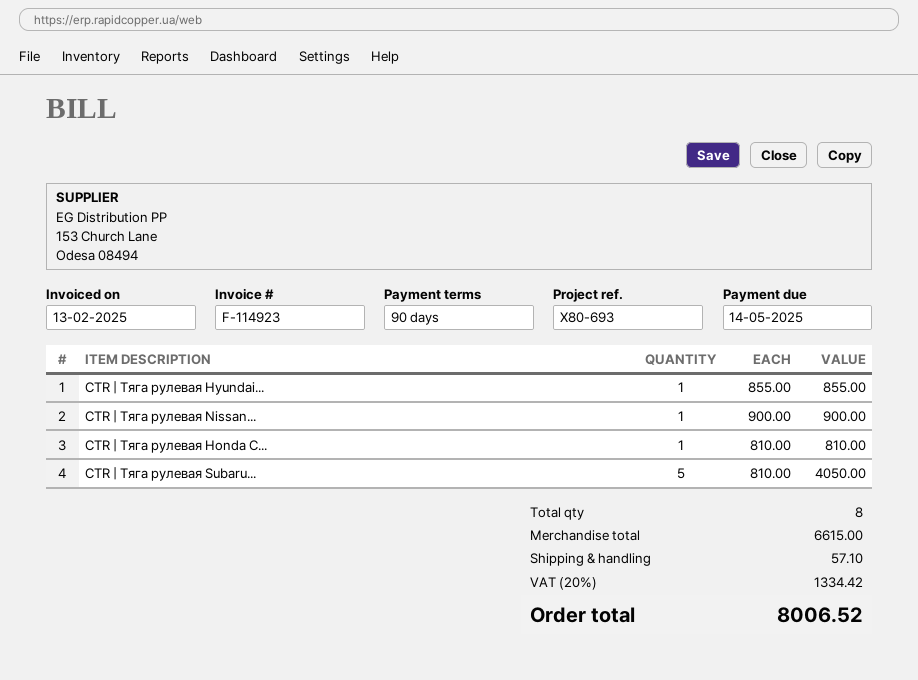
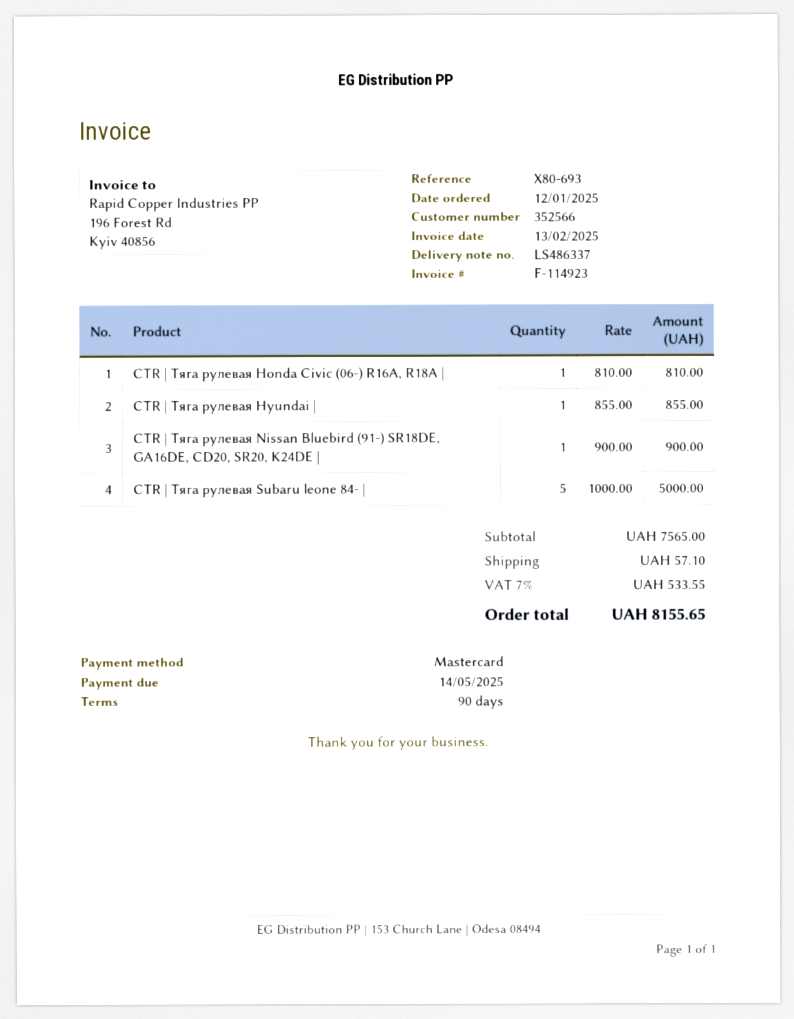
CTR | Тяга рулевая Subaru...: 5 x 810.00 = 4050.00 -> 5 x 1000.00 = 5000.00
subtotal: 6615.00 -> 7565.00
tax: 20% = 1334.42 -> 7% = 533.55
total: 8006.52 -> 8155.65

